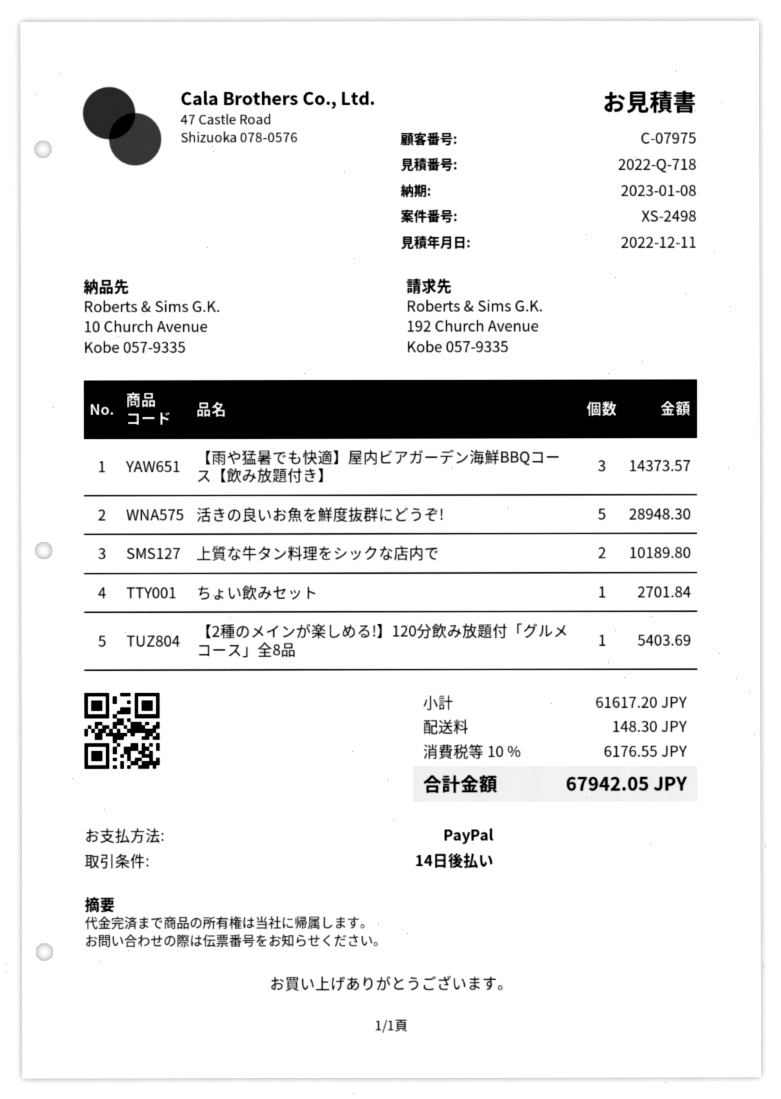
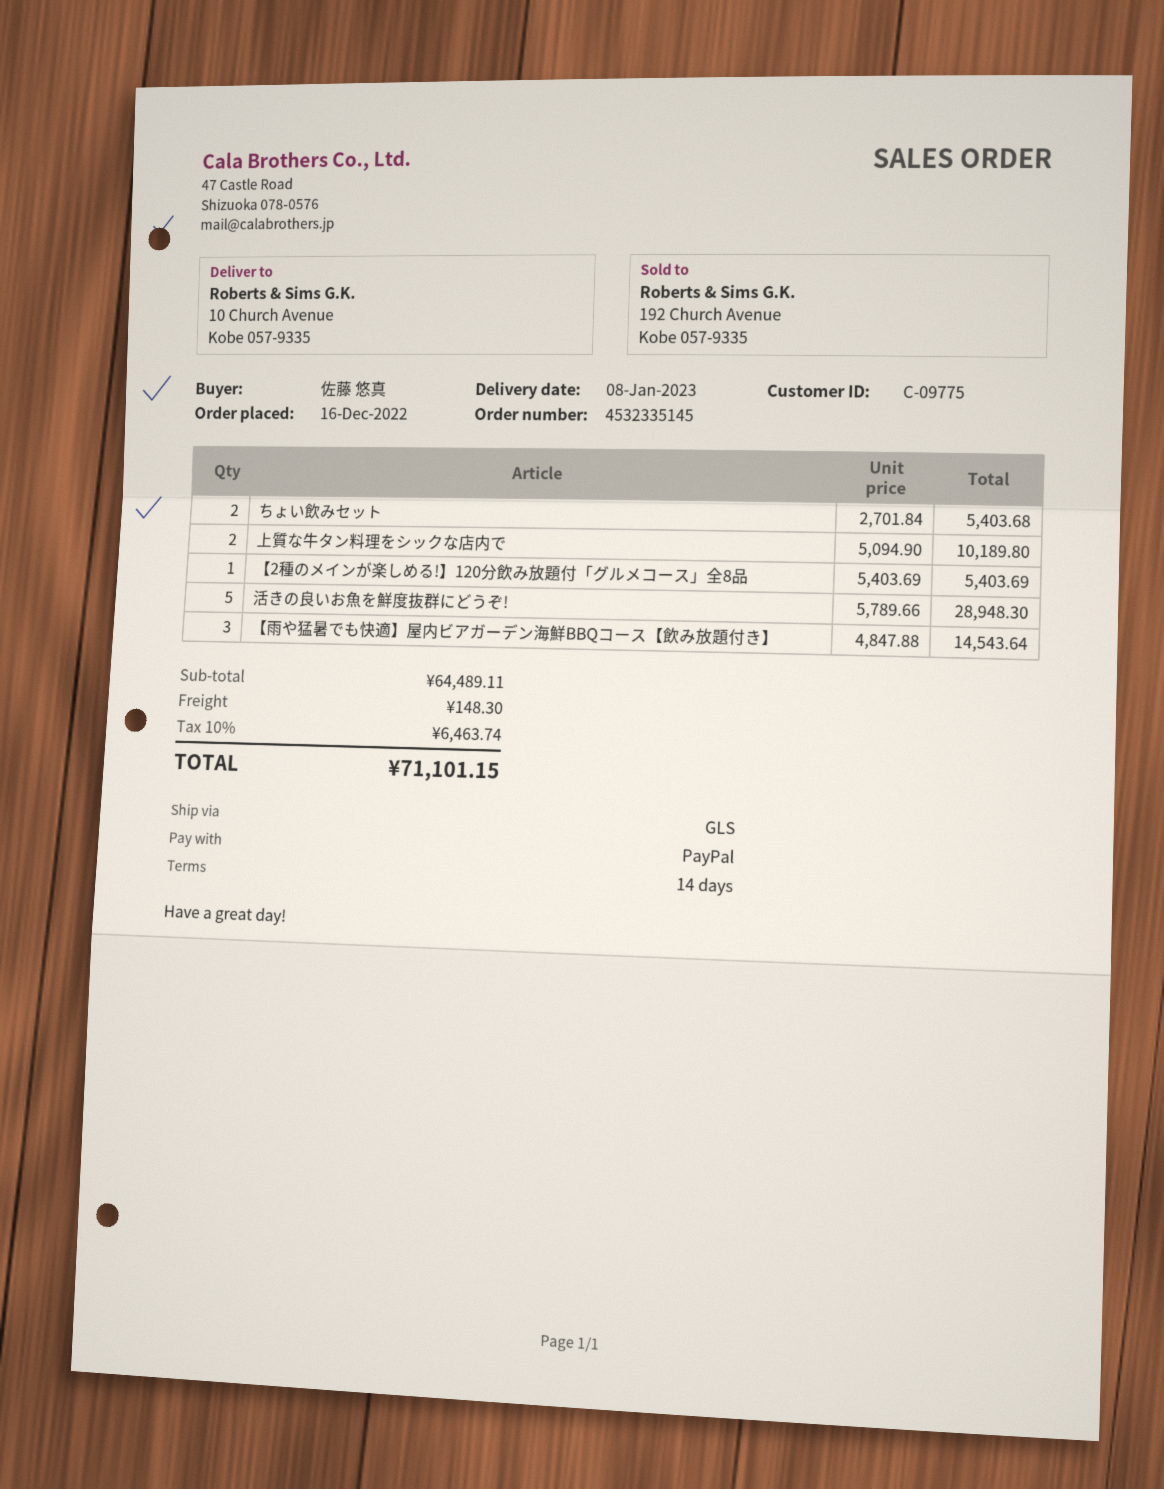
customer number: C-07975 -> C-09775
【雨や猛暑でも快適】屋内ビアガーデン海鮮BBQコース【飲み放題付き】: 3 for 14373.57 -> 3 for 14543.64
ちょい飲みセット: 1 for 2701.84 -> 2 for 5403.68
subtotal: 61617.20 -> 64489.11
tax: 10% = 6176.55 -> 10% = 6463.74
total: 67942.05 -> 71101.15

